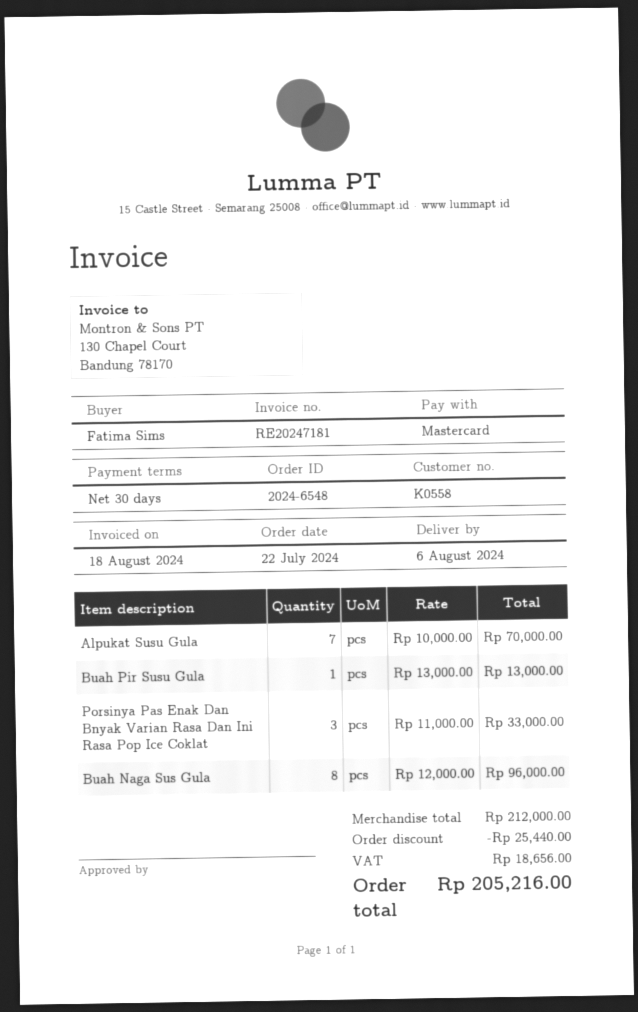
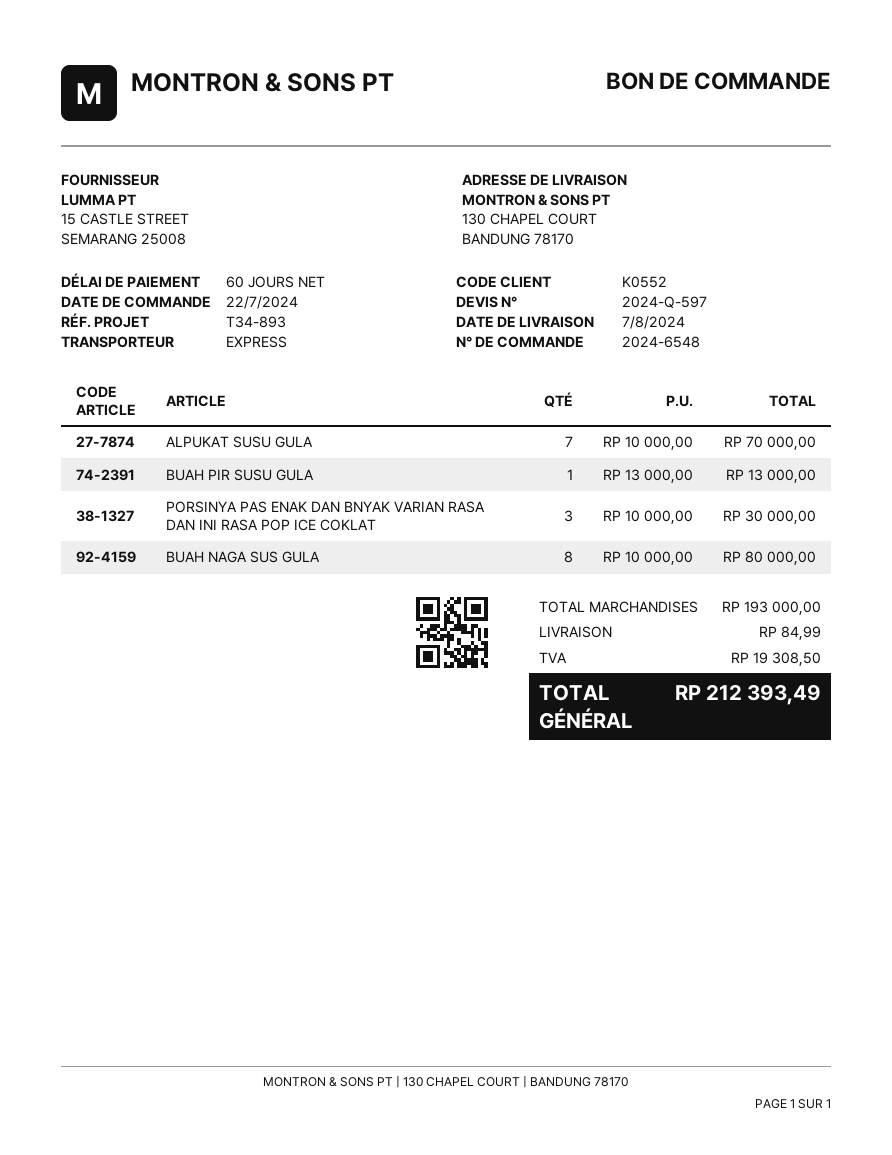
delivery date: 2024-08-06 -> 2024-08-07
payment terms: 30 days -> 60 days
customer number: K0558 -> K0552
Porsinya Pas Enak Dan Bnyak Varian Rasa Dan Ini Rasa Pop Ice Coklat: 3 x 11000.00 = 33000.00 -> 3 x 10000.00 = 30000.00
Buah Naga Sus Gula: 8 x 12000.00 = 96000.00 -> 8 x 10000.00 = 80000.00
subtotal: 212000.00 -> 193000.00
discount: 25440.00 -> none
shipping: none -> 84.99
tax: 18656.00 -> 19308.50
total: 205216.00 -> 212393.49

